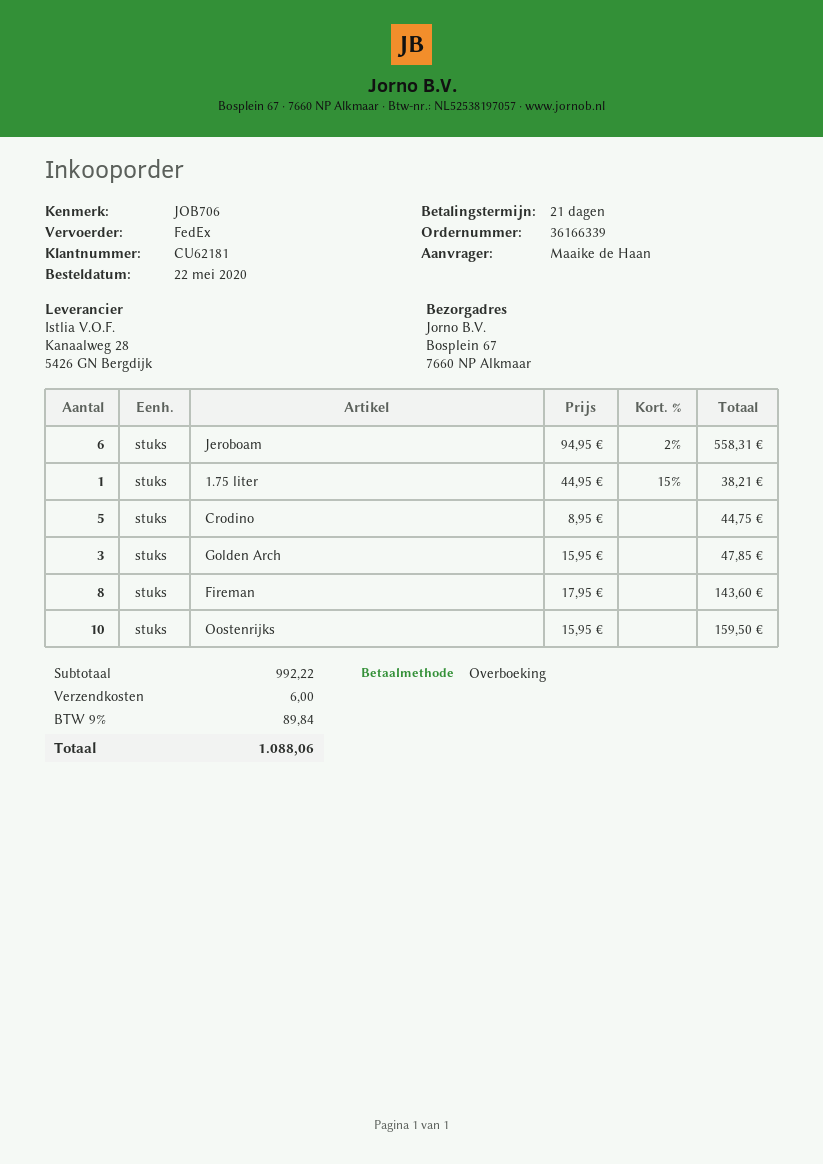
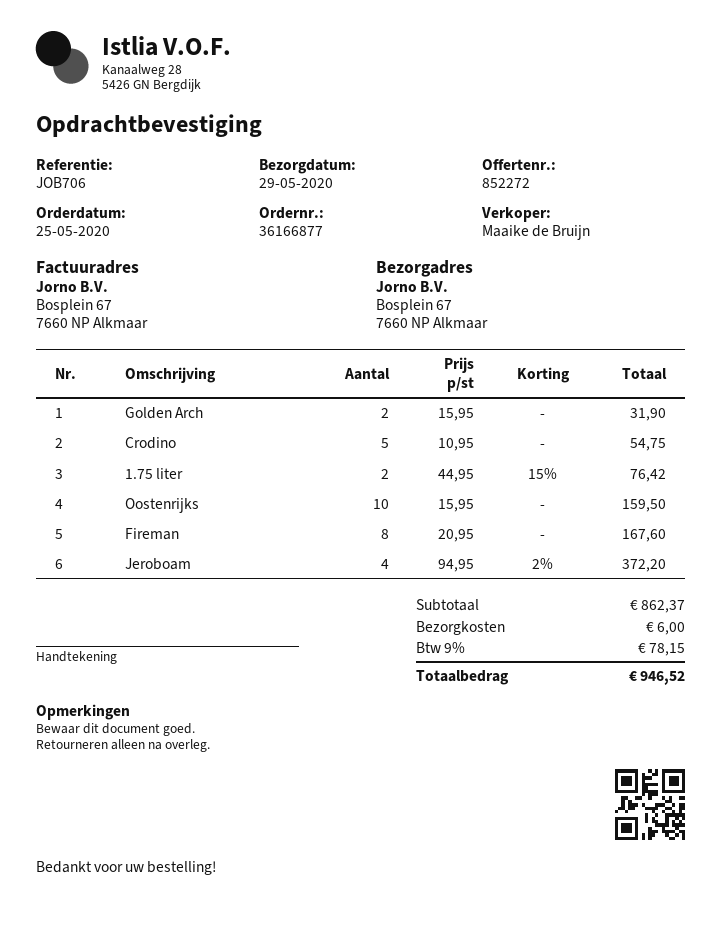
order number: 36166339 -> 36166877
order date: 2020-05-22 -> 2020-05-25
Jeroboam: 6 x 94.95 - 2% = 558.31 -> 4 x 94.95 - 2% = 372.20
1.75 liter: 1 x 44.95 - 15% = 38.21 -> 2 x 44.95 - 15% = 76.42
Crodino: 5 x 8.95 = 44.75 -> 5 x 10.95 = 54.75
Golden Arch: 3 x 15.95 = 47.85 -> 2 x 15.95 = 31.90
Fireman: 8 x 17.95 = 143.60 -> 8 x 20.95 = 167.60
subtotal: 992.22 -> 862.37
tax: 9% = 89.84 -> 9% = 78.15
total: 1088.06 -> 946.52

